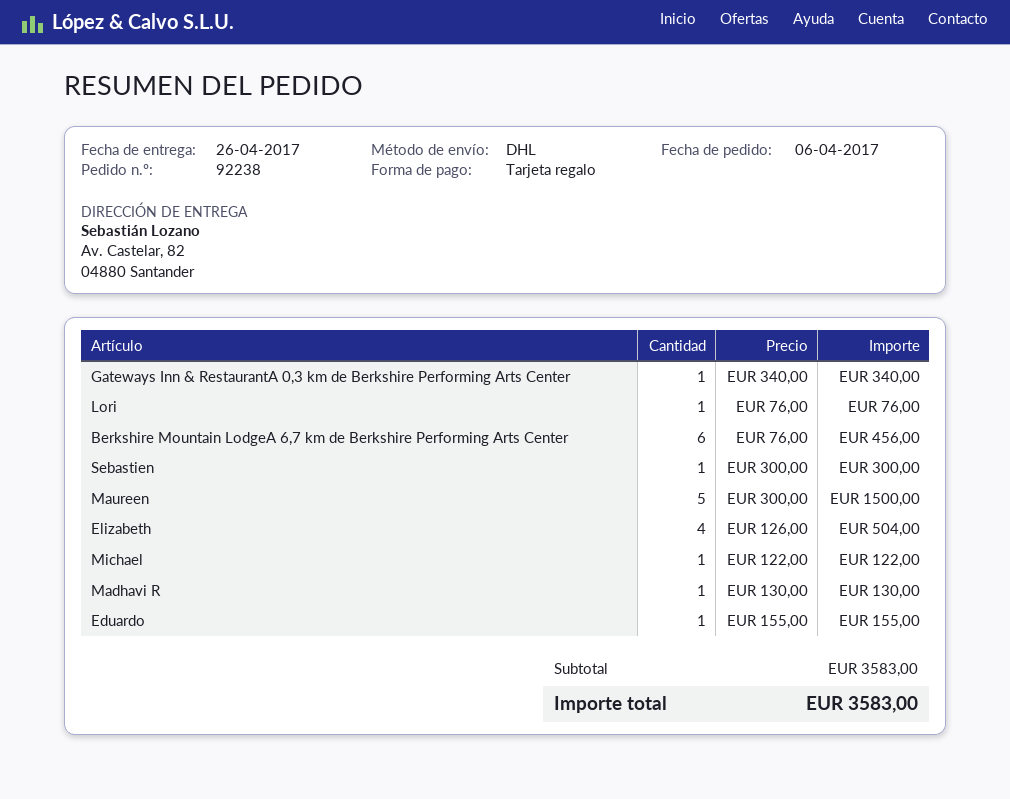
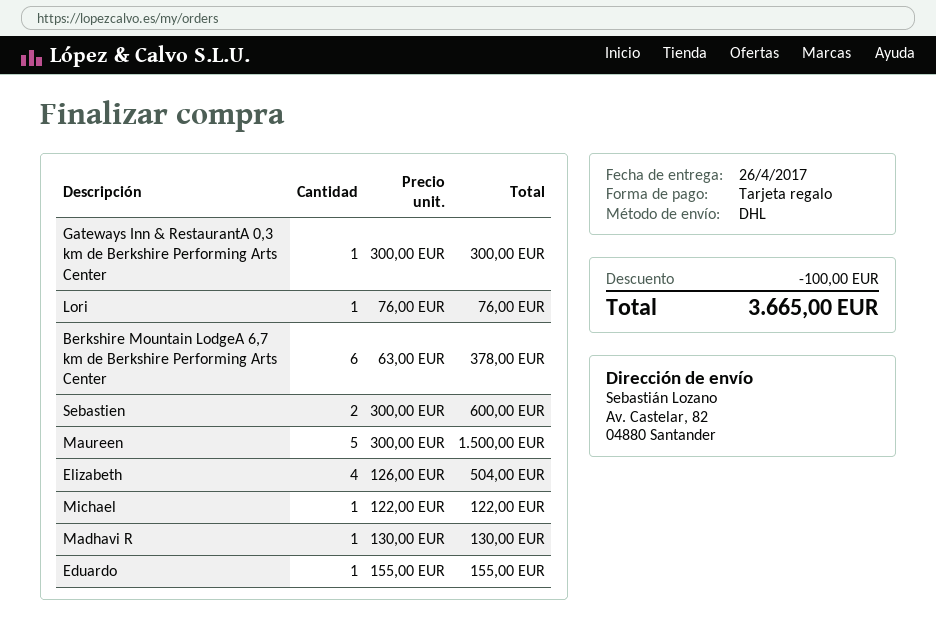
Gateways Inn & RestaurantA 0,3 km de Berkshire Performing Arts Center: 1 x 340.00 = 340.00 -> 1 x 300.00 = 300.00
Berkshire Mountain LodgeA 6,7 km de Berkshire Performing Arts Center: 6 x 76.00 = 456.00 -> 6 x 63.00 = 378.00
Sebastien: 1 x 300.00 = 300.00 -> 2 x 300.00 = 600.00
discount: none -> 100.00
total: 3583.00 -> 3665.00

